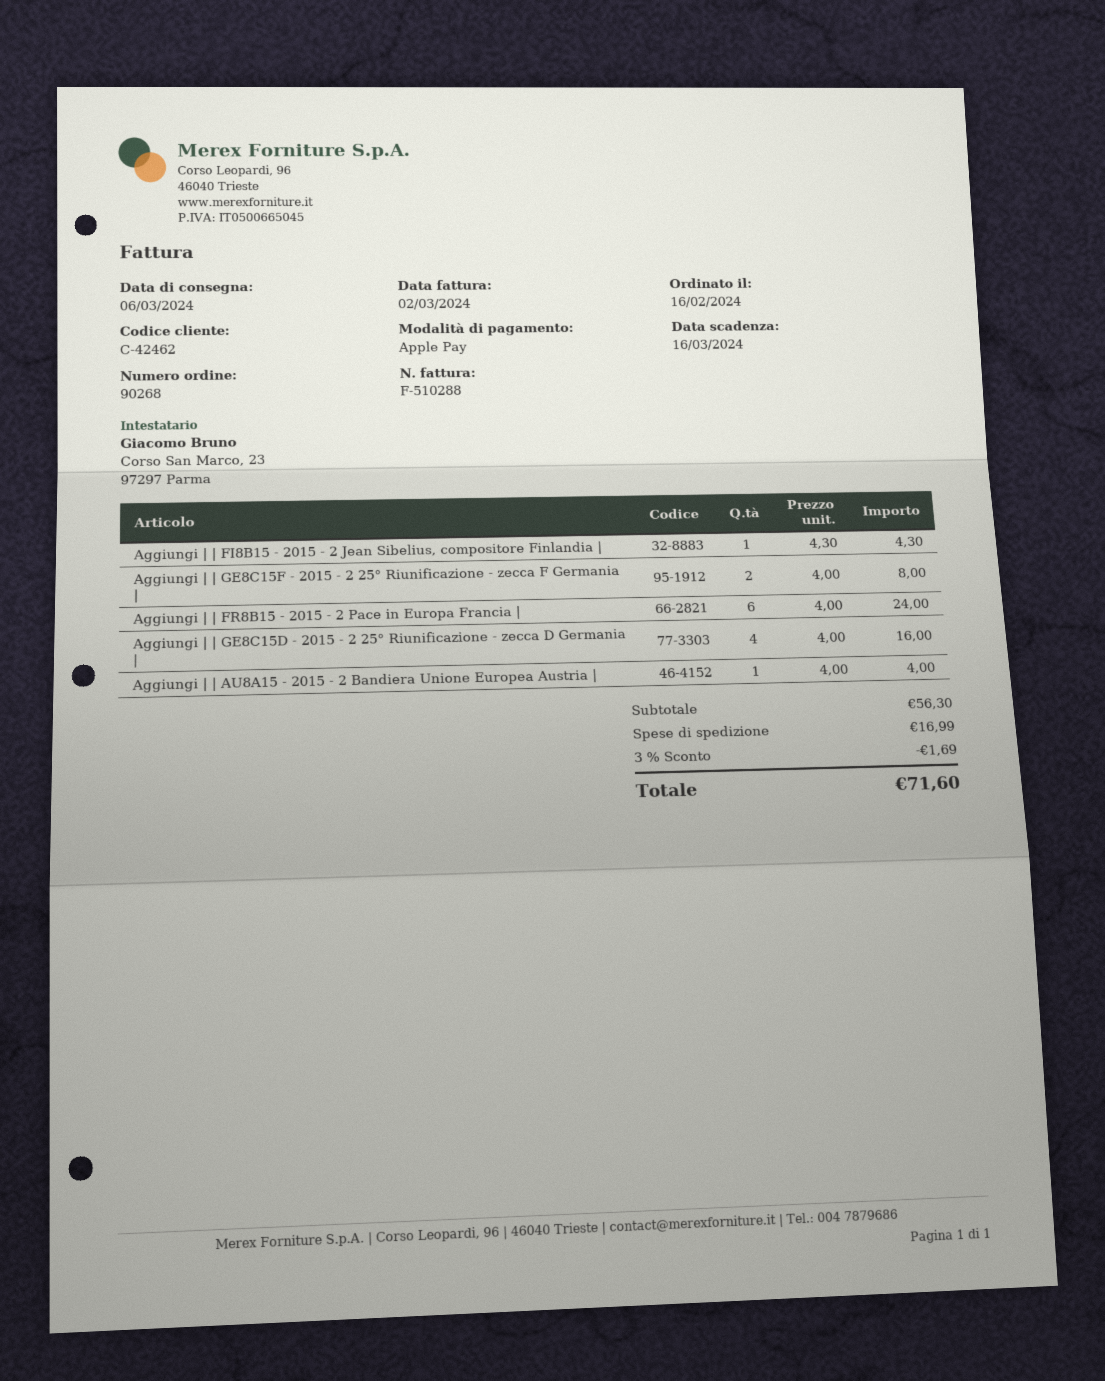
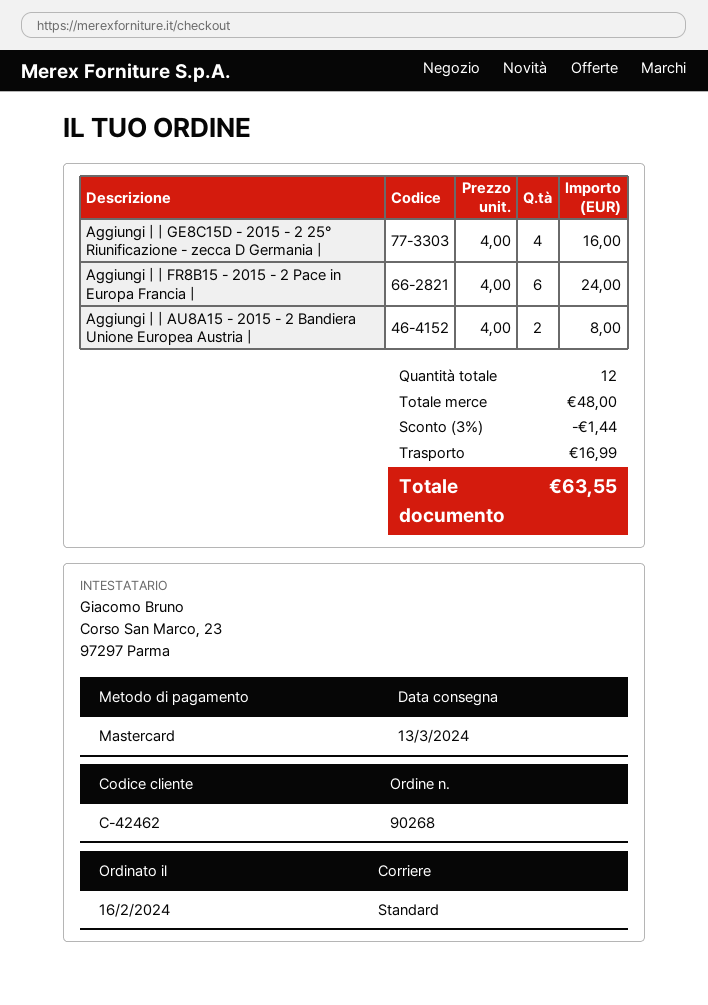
delivery date: 2024-03-06 -> 2024-03-13
payment method: Apple Pay -> Mastercard
Aggiungi | | FI8B15 - 2015 - 2 Jean Sibelius, compositore Finlandia |: 1 x 4.30 = 4.30 -> none
Aggiungi | | GE8C15F - 2015 - 2 25° Riunificazione - zecca F Germania |: 2 x 4.00 = 8.00 -> none
Aggiungi | | AU8A15 - 2015 - 2 Bandiera Unione Europea Austria |: 1 x 4.00 = 4.00 -> 2 x 4.00 = 8.00
subtotal: 56.30 -> 48.00
discount: 3% = 1.69 -> 3% = 1.44
total: 71.60 -> 63.55

